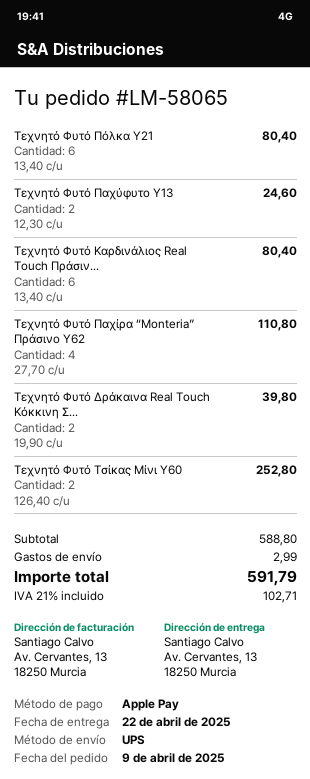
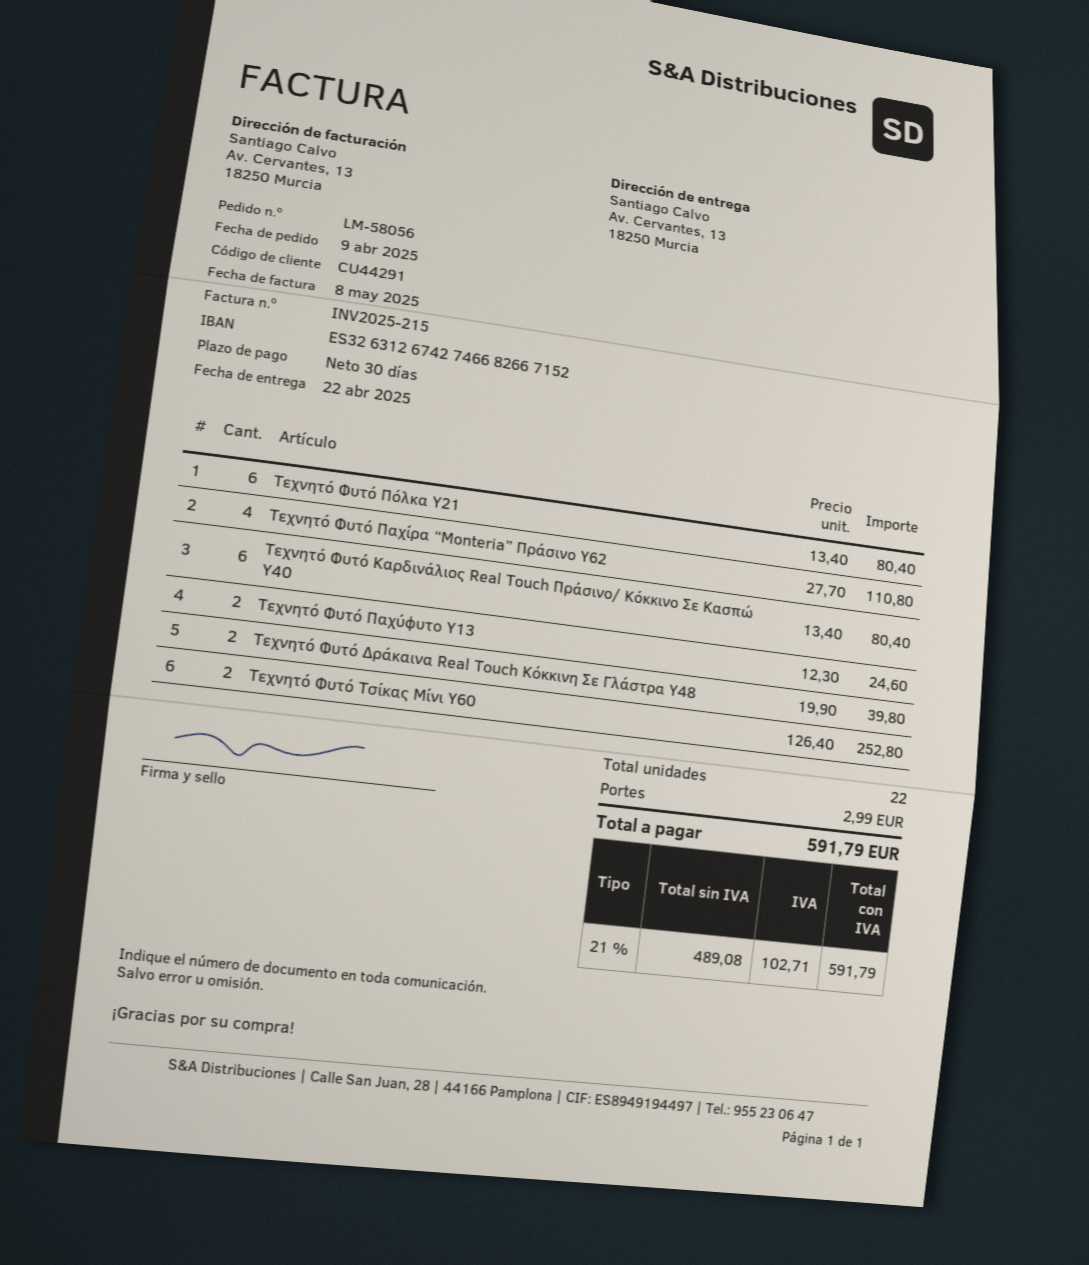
order number: LM-58065 -> LM-58056

